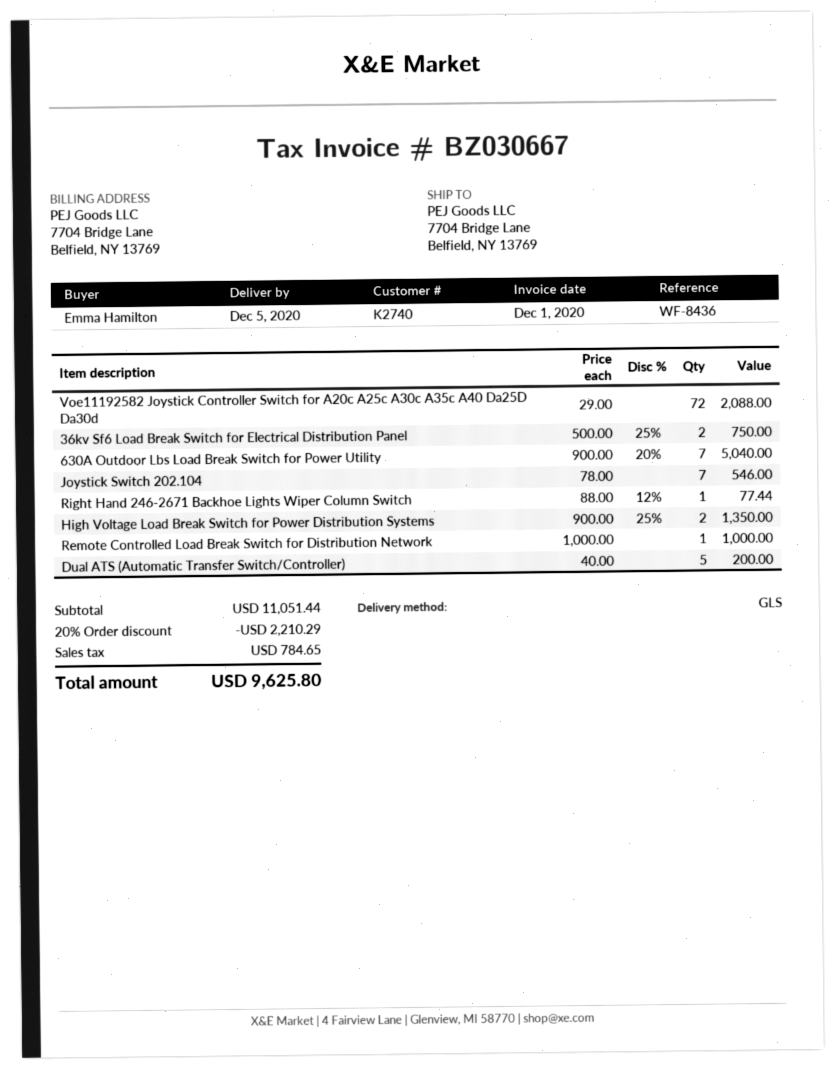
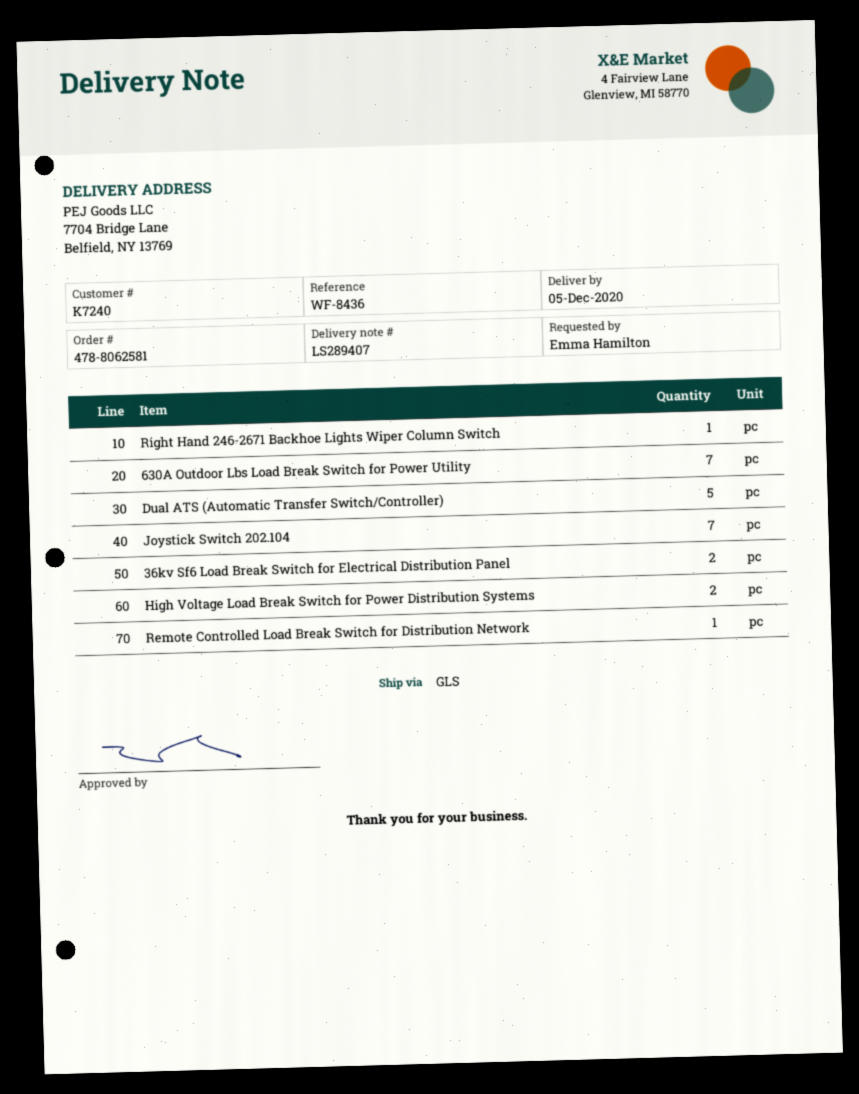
customer number: K2740 -> K7240
Voe11192582 Joystick Controller Switch for A20c A25c A30c A35c A40 Da25D Da30d: 72 -> none

